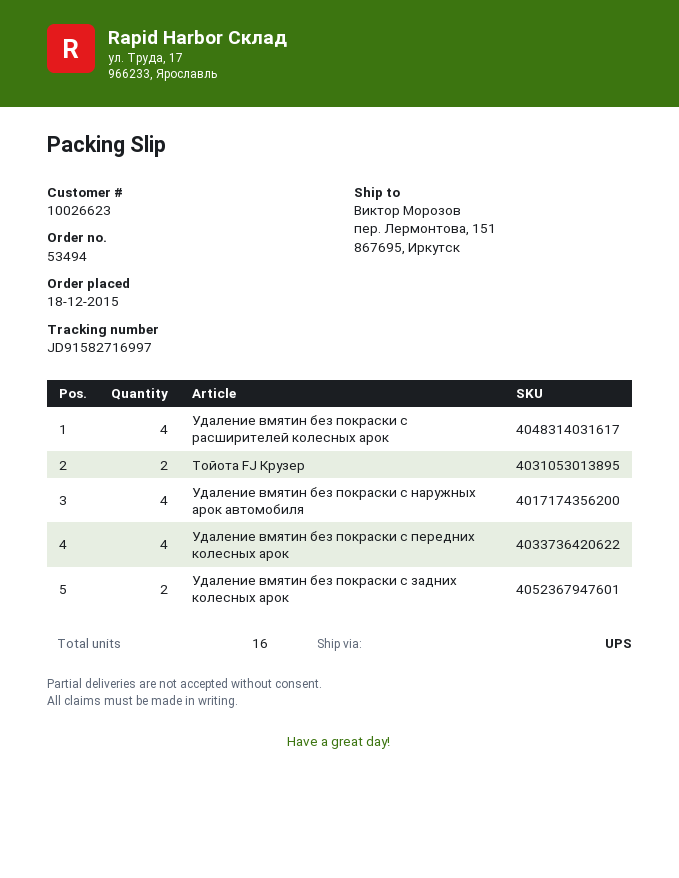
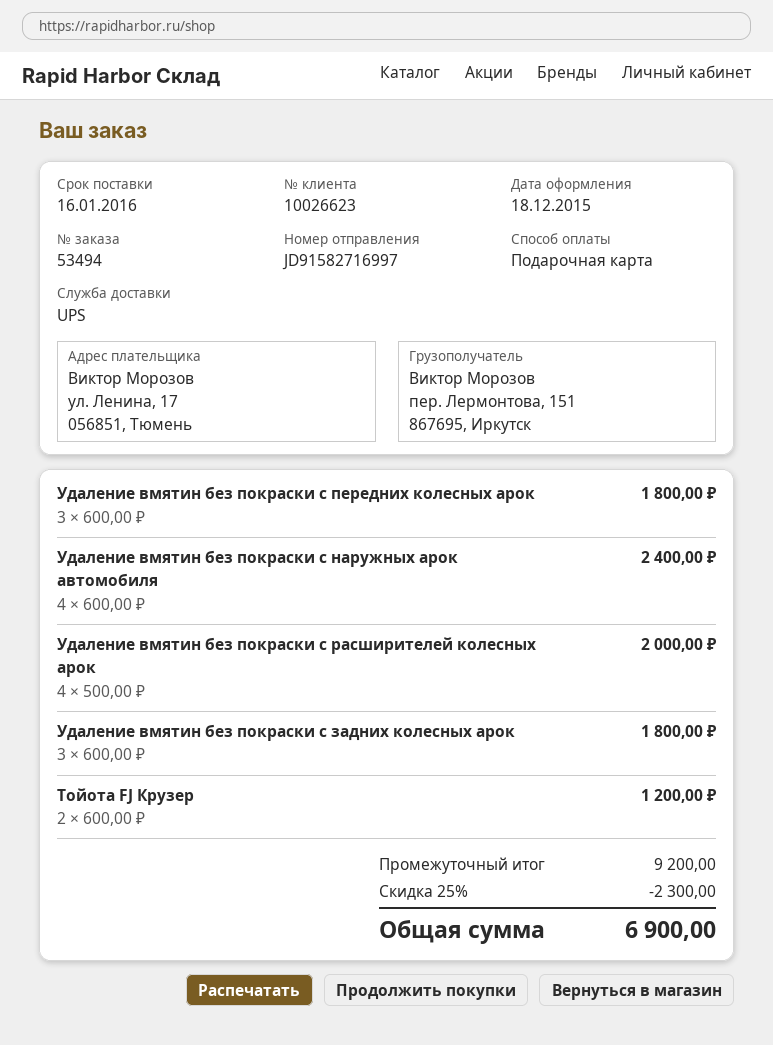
Удаление вмятин без покраски с передних колесных арок: 4 -> 3
Удаление вмятин без покраски с задних колесных арок: 2 -> 3

